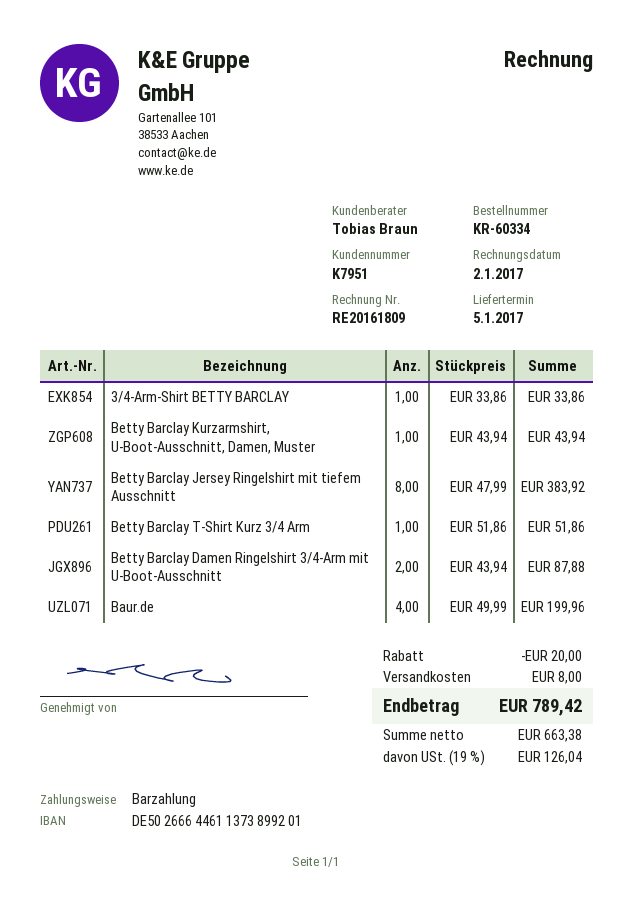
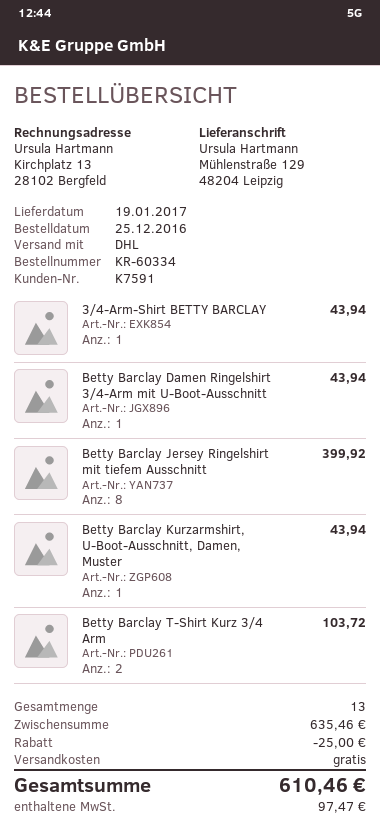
delivery date: 2017-01-05 -> 2017-01-19
customer number: K7951 -> K7591
3/4-Arm-Shirt BETTY BARCLAY: 1 for 33.86 -> 1 for 43.94
Betty Barclay Jersey Ringelshirt mit tiefem Ausschnitt: 8 for 383.92 -> 8 for 399.92
Betty Barclay T-Shirt Kurz 3/4 Arm: 1 for 51.86 -> 2 for 103.72
Betty Barclay Damen Ringelshirt 3/4-Arm mit U-Boot-Ausschnitt: 2 for 87.88 -> 1 for 43.94
Baur.de: 4 for 199.96 -> none
discount: 20.00 -> 25.00
shipping: 8.00 -> 0.00
tax: 126.04 -> 97.47
total: 789.42 -> 610.46

